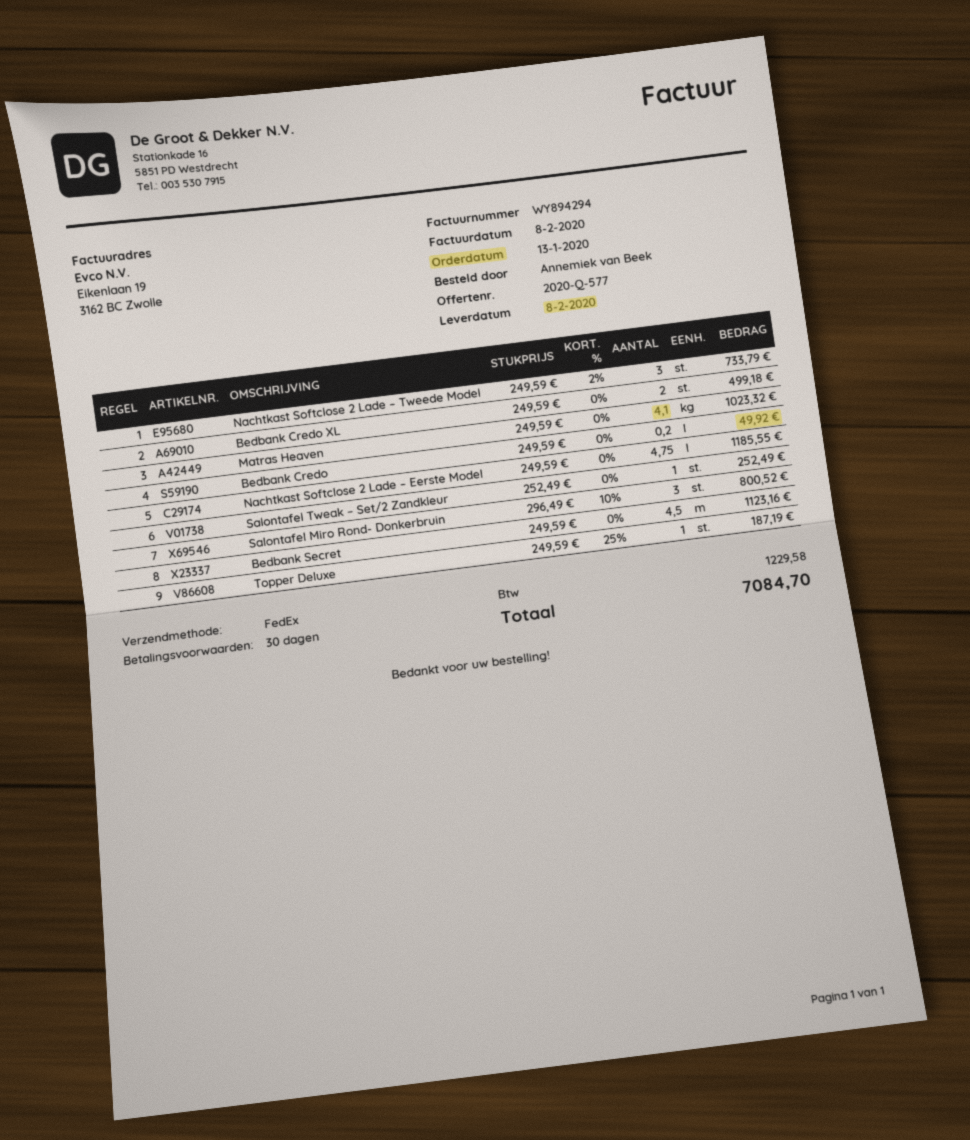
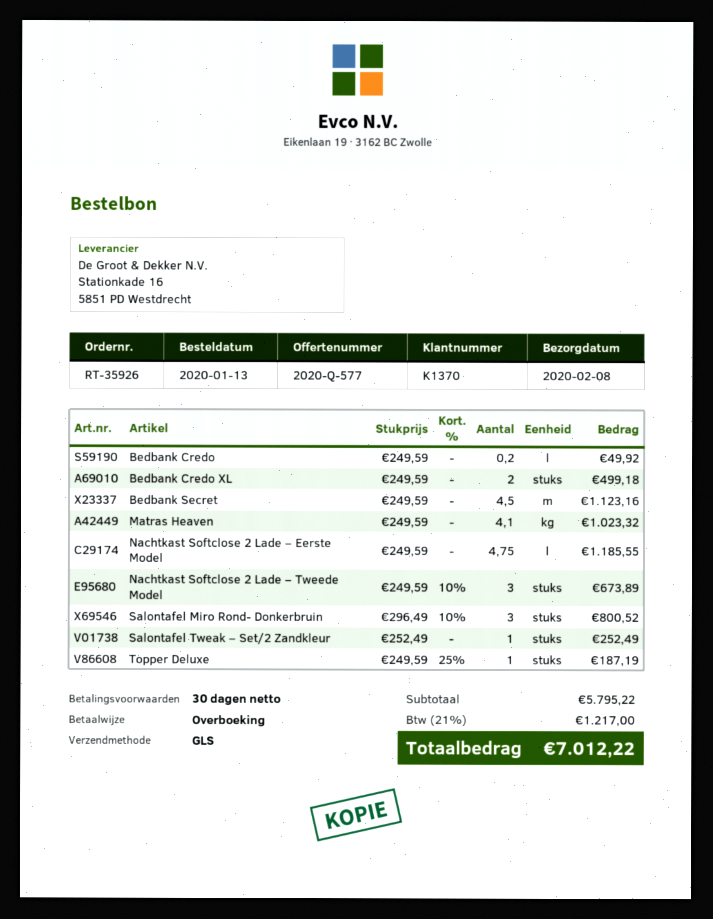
shipping method: FedEx -> GLS
Nachtkast Softclose 2 Lade – Tweede Model: 3 x 249.59 - 2% = 733.79 -> 3 x 249.59 - 10% = 673.89
tax: 1229.58 -> 1217.00
total: 7084.70 -> 7012.22

